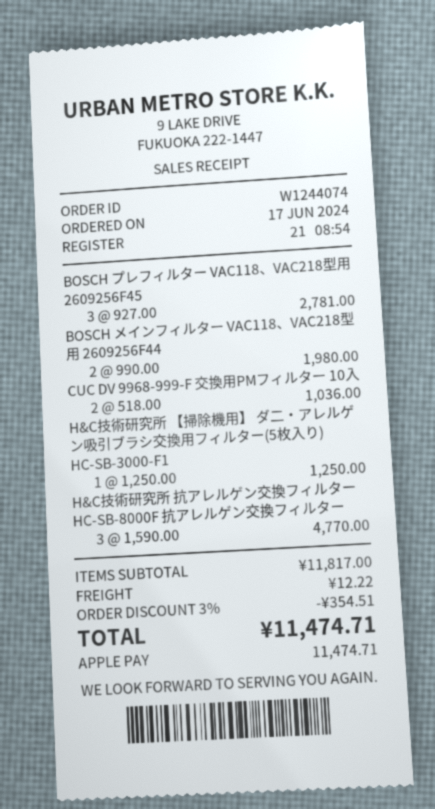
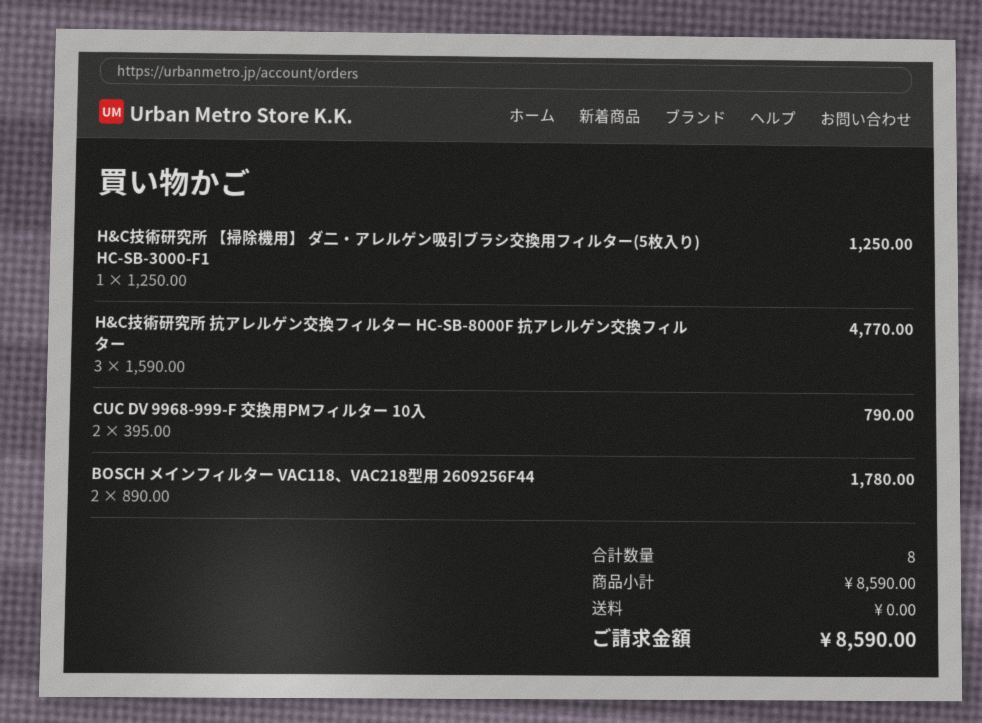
BOSCH プレフィルター VAC118、VAC218型用 2609256F45: 3 x 927.00 = 2781.00 -> none
BOSCH メインフィルター VAC118、VAC218型用 2609256F44: 2 x 990.00 = 1980.00 -> 2 x 890.00 = 1780.00
CUC DV 9968-999-F 交換用PMフィルター 10入: 2 x 518.00 = 1036.00 -> 2 x 395.00 = 790.00
subtotal: 11817.00 -> 8590.00
discount: 3% = 354.51 -> none
shipping: 12.22 -> 0.00
total: 11474.71 -> 8590.00

